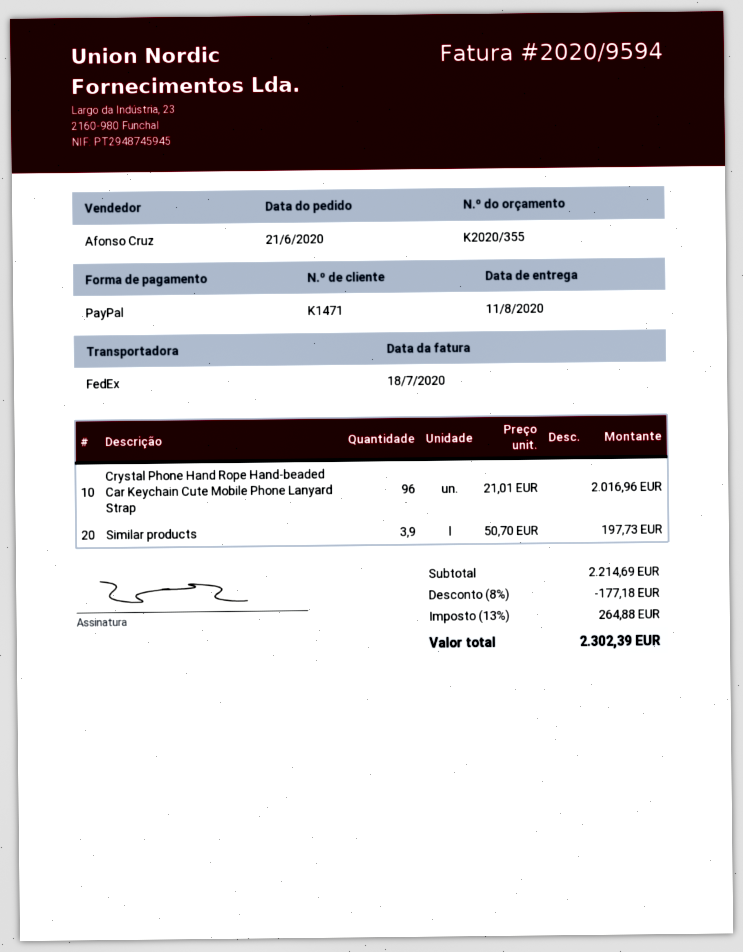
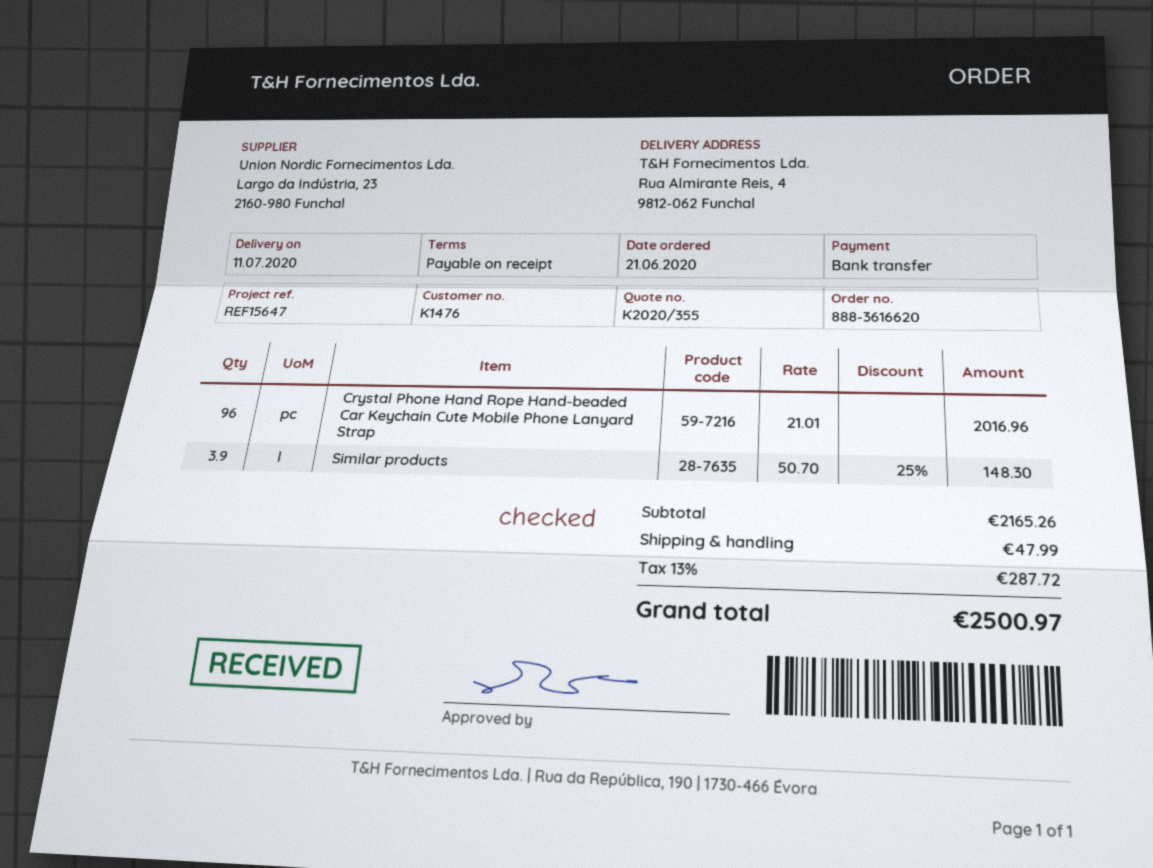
delivery date: 2020-08-11 -> 2020-07-11
customer number: K1471 -> K1476
payment method: PayPal -> bank transfer
Similar products: 3.9 x 50.70 = 197.73 -> 3.9 x 50.70 - 25% = 148.30
subtotal: 2214.69 -> 2165.26
discount: 8% = 177.18 -> none
shipping: none -> 47.99
tax: 13% = 264.88 -> 13% = 287.72
total: 2302.39 -> 2500.97

